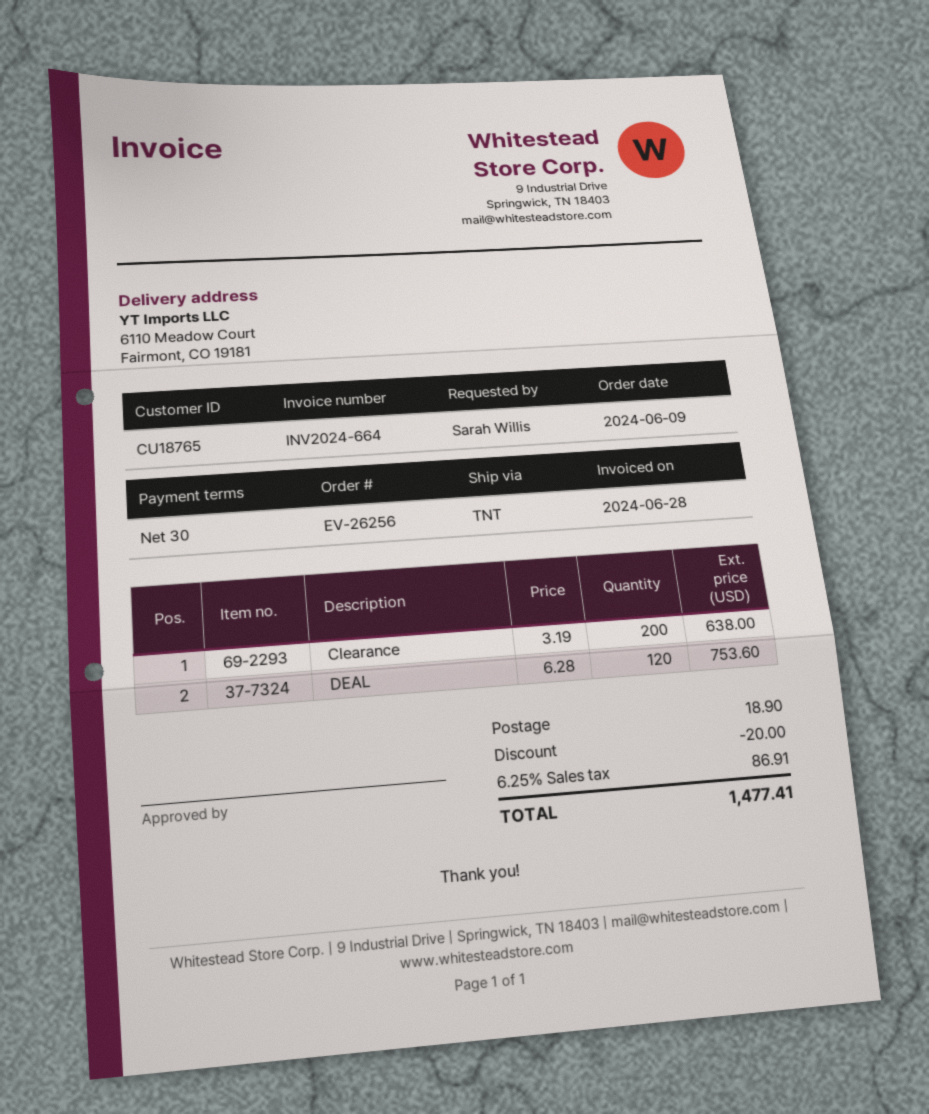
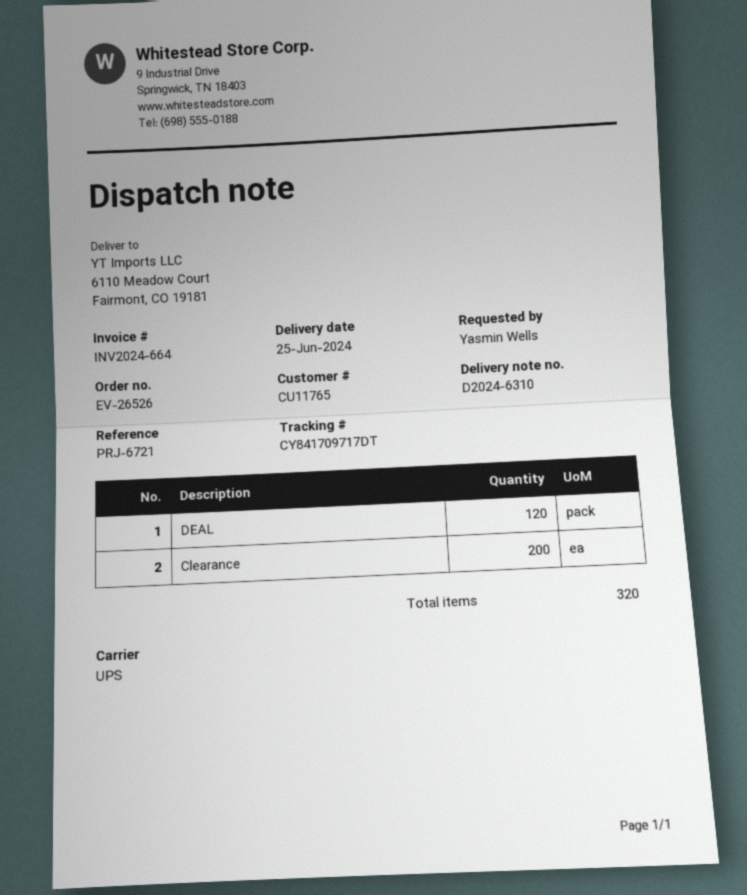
order number: EV-26256 -> EV-26526
customer number: CU18765 -> CU11765
ordered by: Sarah Willis -> Yasmin Wells
shipping method: TNT -> UPS

